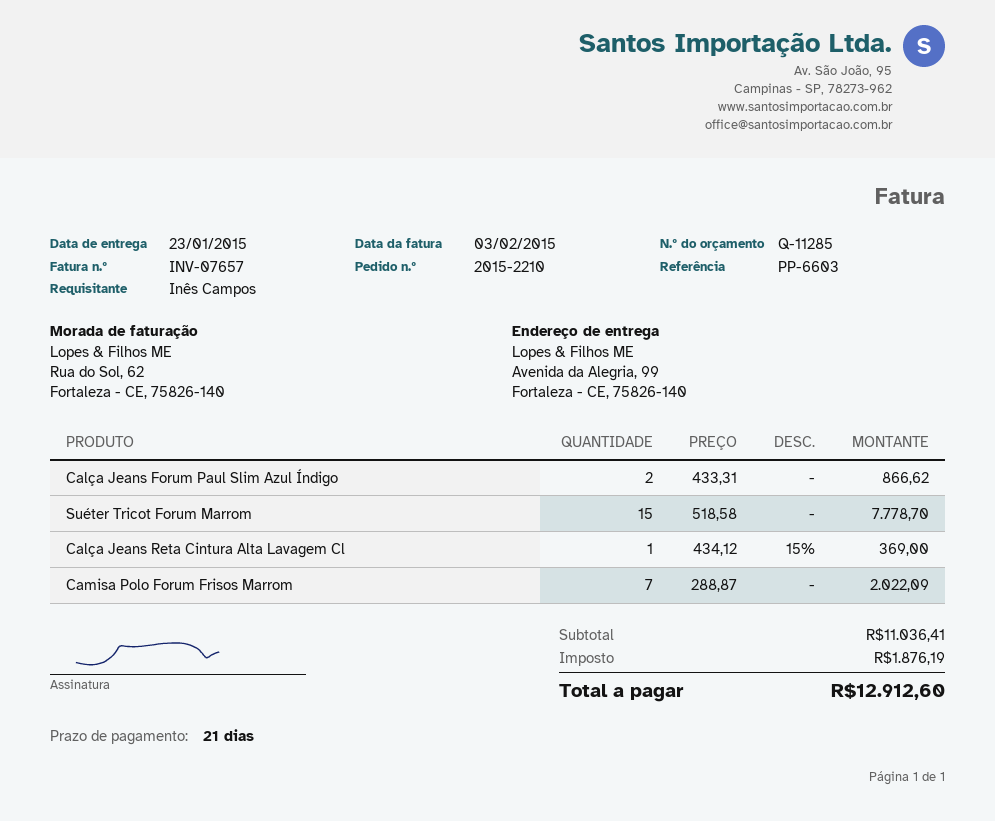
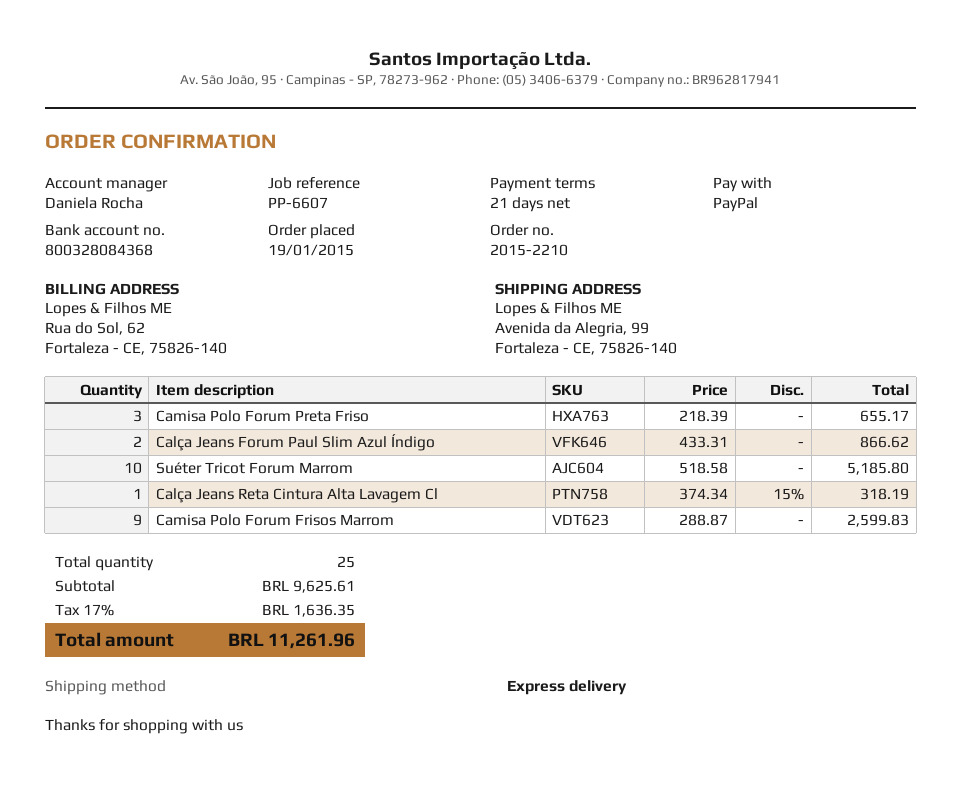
reference: PP-6603 -> PP-6607
Suéter Tricot Forum Marrom: 15 x 518.58 = 7778.70 -> 10 x 518.58 = 5185.80
Calça Jeans Reta Cintura Alta Lavagem Cl: 1 x 434.12 - 15% = 369.00 -> 1 x 374.34 - 15% = 318.19
Camisa Polo Forum Frisos Marrom: 7 x 288.87 = 2022.09 -> 9 x 288.87 = 2599.83
Camisa Polo Forum Preta Friso: none -> 3 x 218.39 = 655.17
subtotal: 11036.41 -> 9625.61
tax: 1876.19 -> 1636.35
total: 12912.60 -> 11261.96

